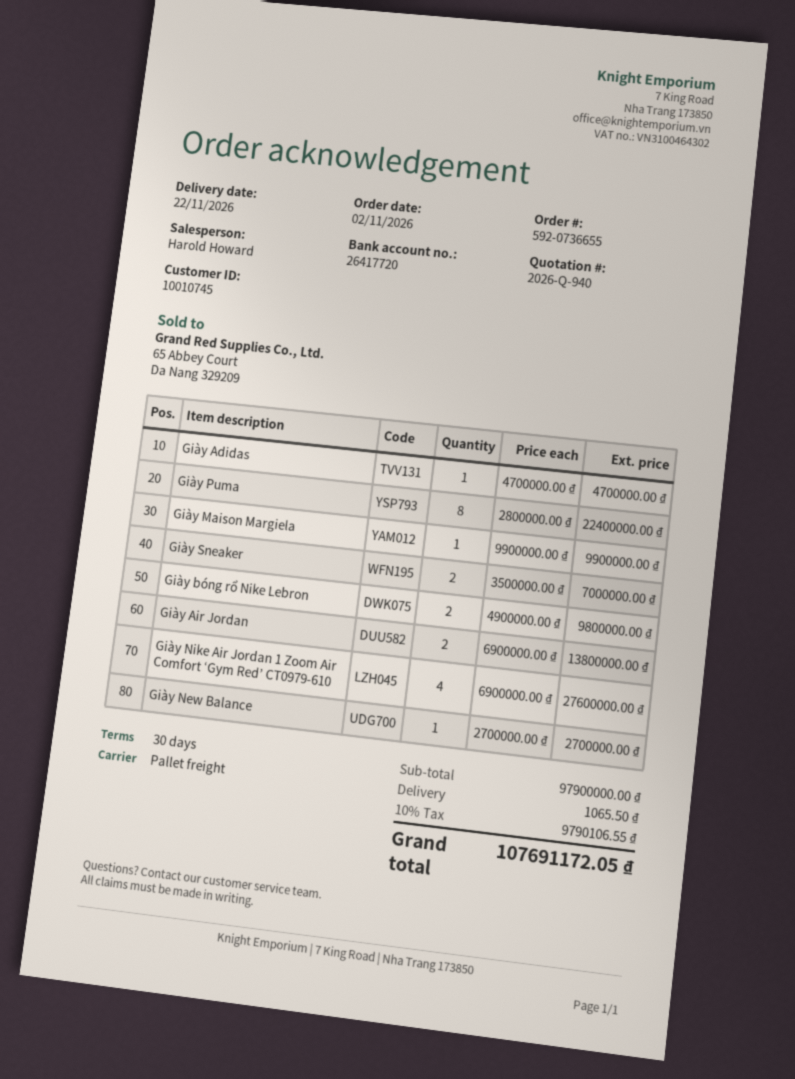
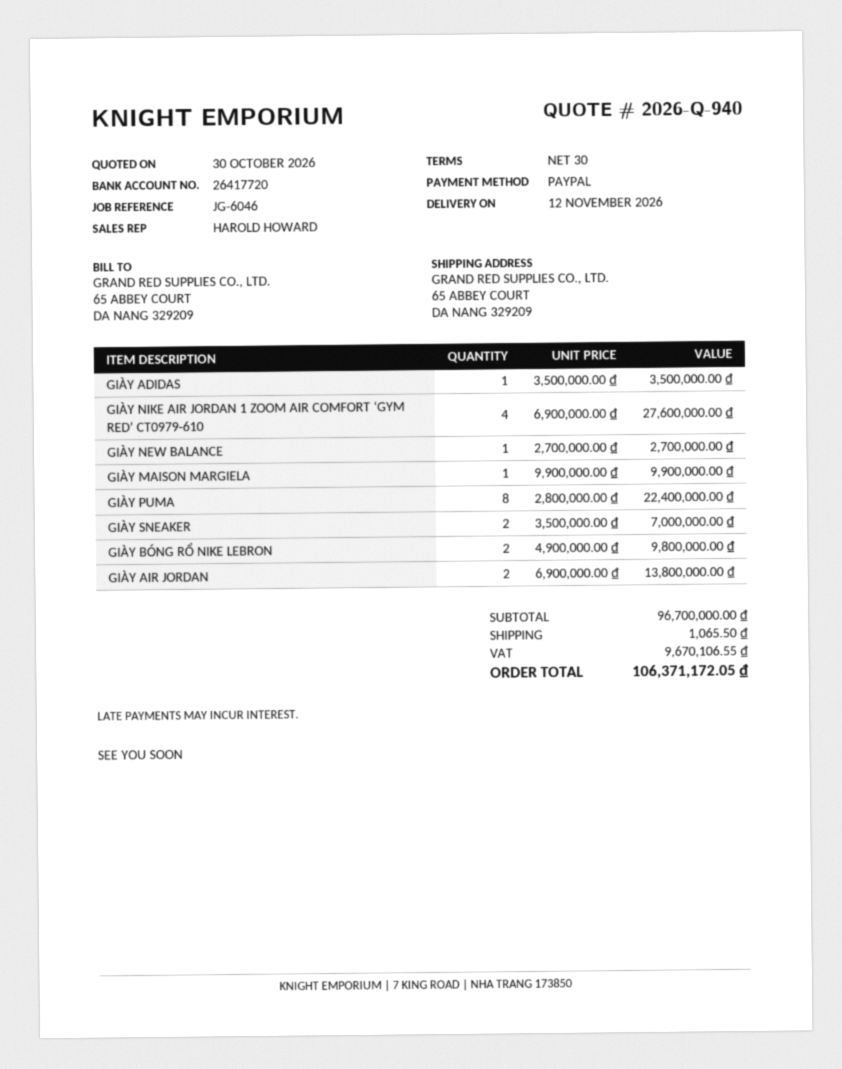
delivery date: 2026-11-22 -> 2026-11-12
Giày Adidas: 1 x 4700000.00 = 4700000.00 -> 1 x 3500000.00 = 3500000.00
subtotal: 97900000.00 -> 96700000.00
tax: 9790106.55 -> 9670106.55
total: 107691172.05 -> 106371172.05

